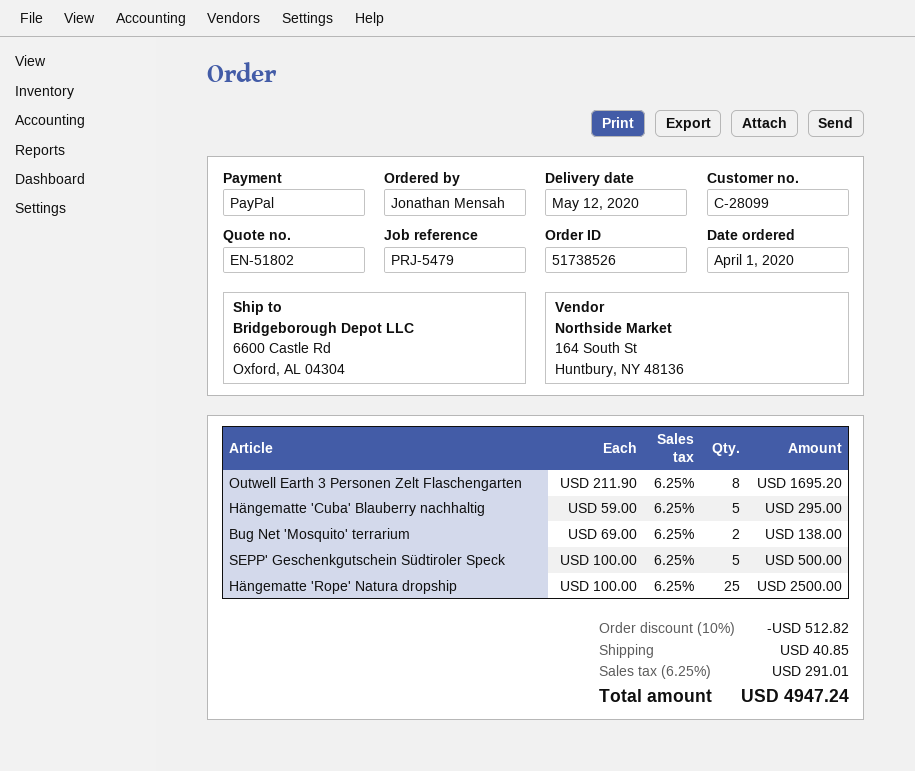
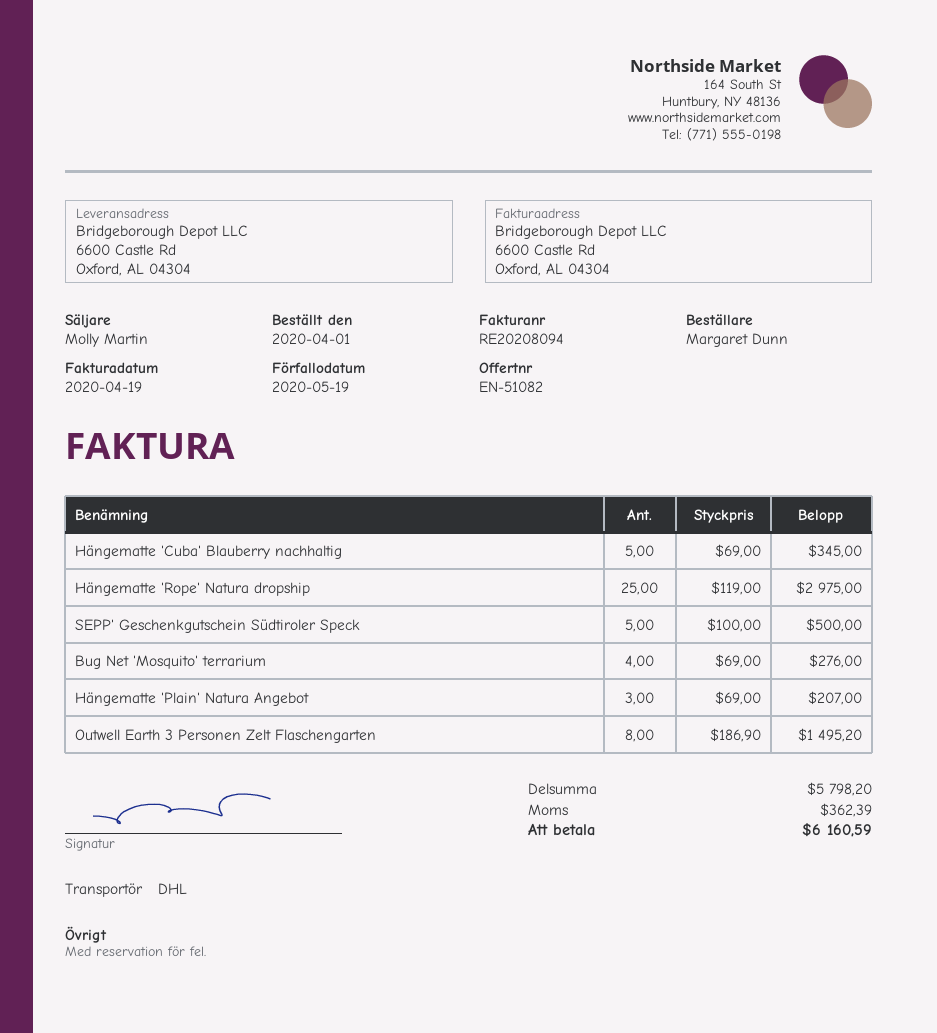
quote number: EN-51802 -> EN-51082
ordered by: Jonathan Mensah -> Margaret Dunn
Outwell Earth 3 Personen Zelt Flaschengarten: 8 x 211.90 = 1695.20 -> 8 x 186.90 = 1495.20
Hängematte 'Cuba' Blauberry nachhaltig: 5 x 59.00 = 295.00 -> 5 x 69.00 = 345.00
Bug Net 'Mosquito' terrarium: 2 x 69.00 = 138.00 -> 4 x 69.00 = 276.00
Hängematte 'Rope' Natura dropship: 25 x 100.00 = 2500.00 -> 25 x 119.00 = 2975.00
Hängematte 'Plain' Natura Angebot: none -> 3 x 69.00 = 207.00
discount: 10% = 512.82 -> none
shipping: 40.85 -> none
tax: 291.01 -> 362.39
total: 4947.24 -> 6160.59

